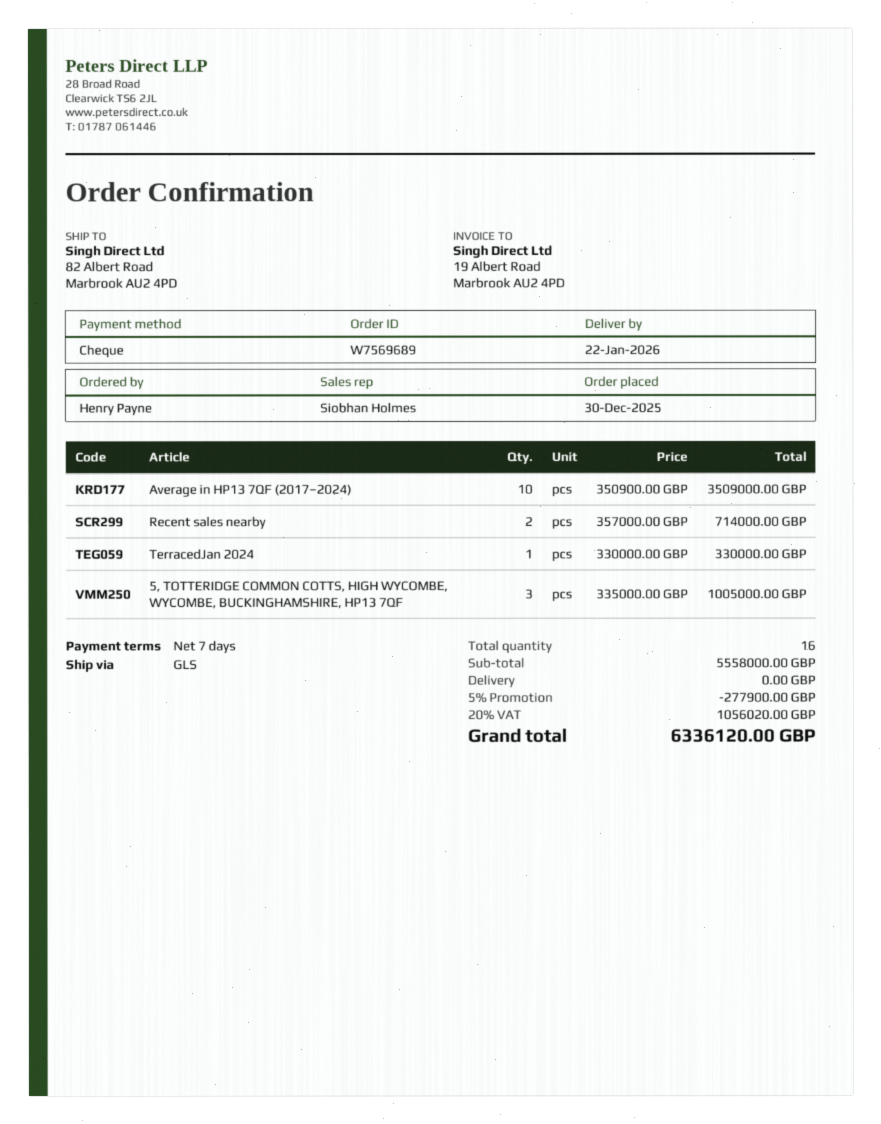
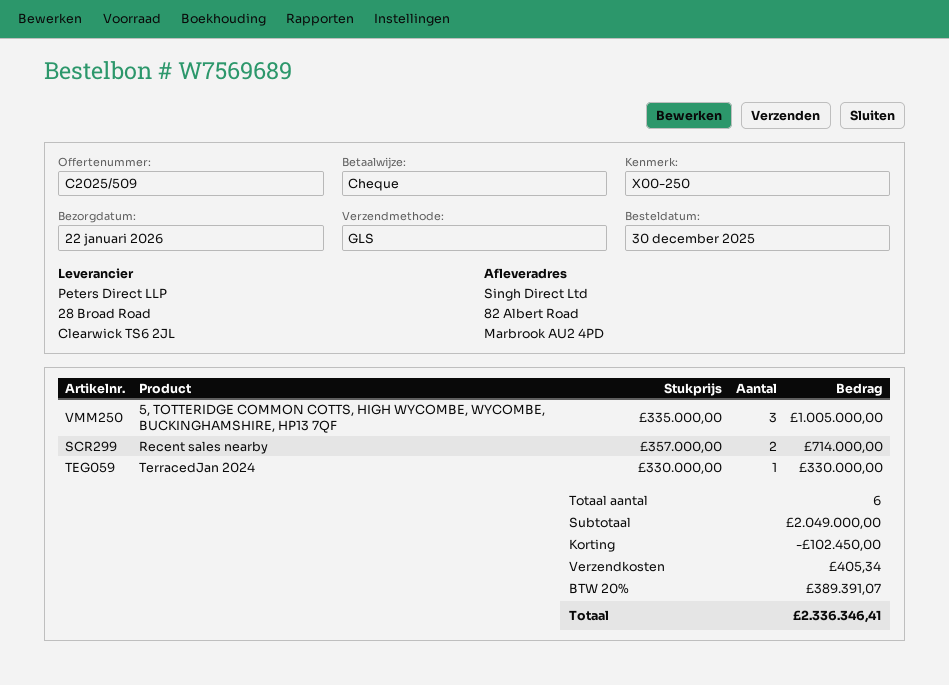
Average in HP13 7QF (2017–2024): 10 x 350900.00 = 3509000.00 -> none
total quantity: 16 -> 6
subtotal: 5558000.00 -> 2049000.00
discount: 277900.00 -> 102450.00
shipping: 0.00 -> 405.34
tax: 20% = 1056020.00 -> 20% = 389391.07
total: 6336120.00 -> 2336346.41

